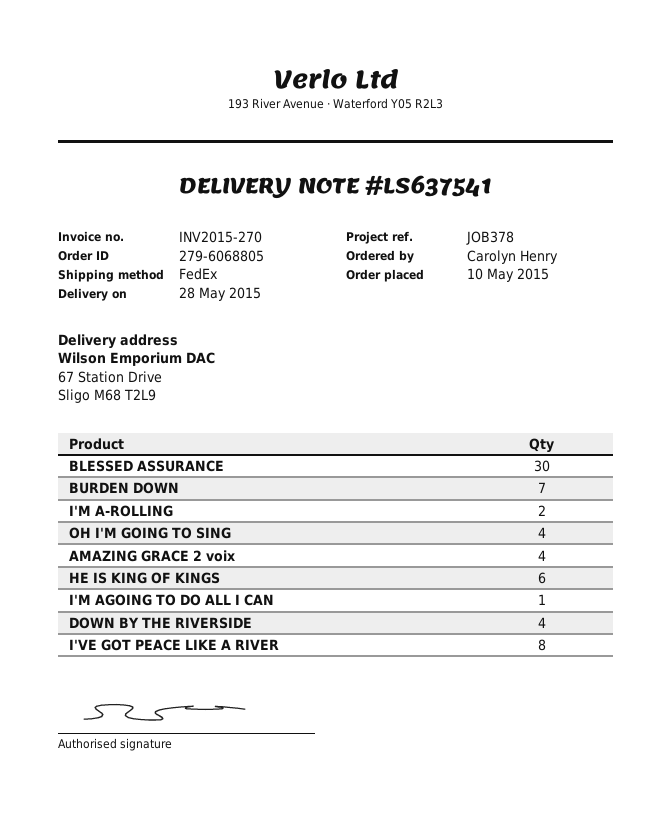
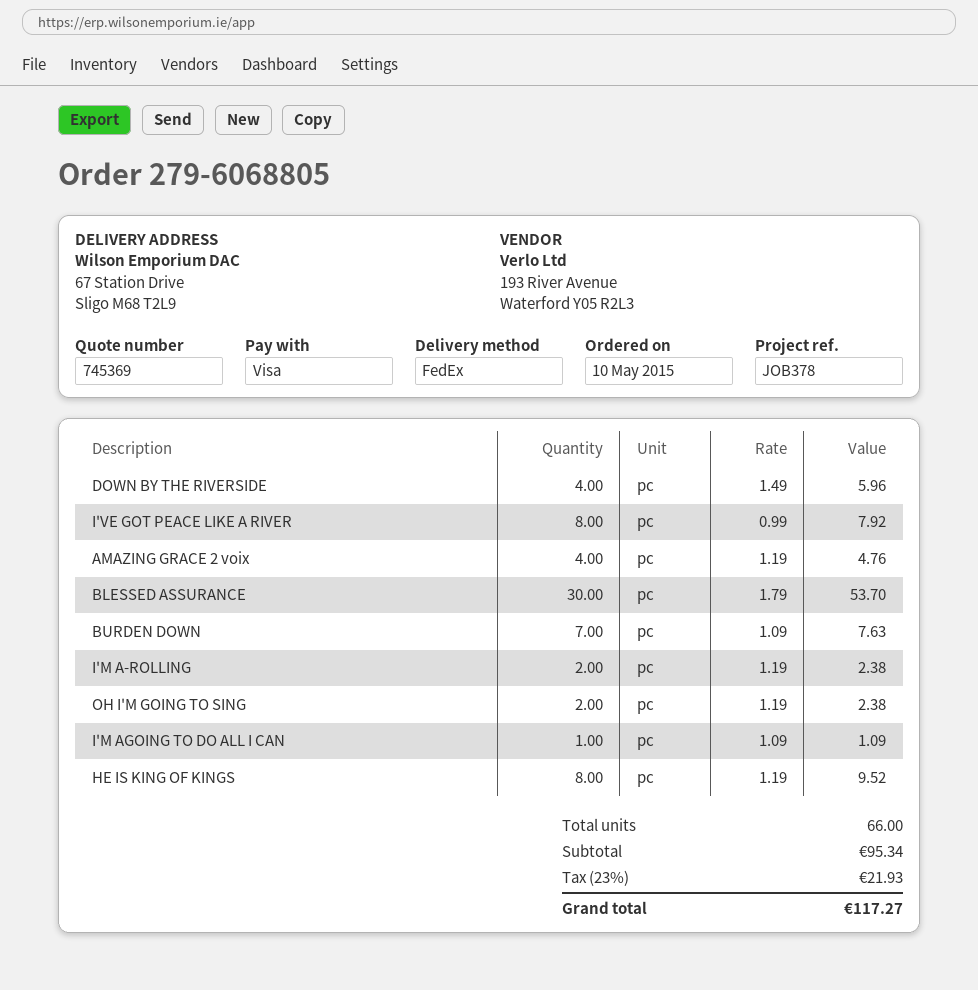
OH I'M GOING TO SING: 4 -> 2
HE IS KING OF KINGS: 6 -> 8

